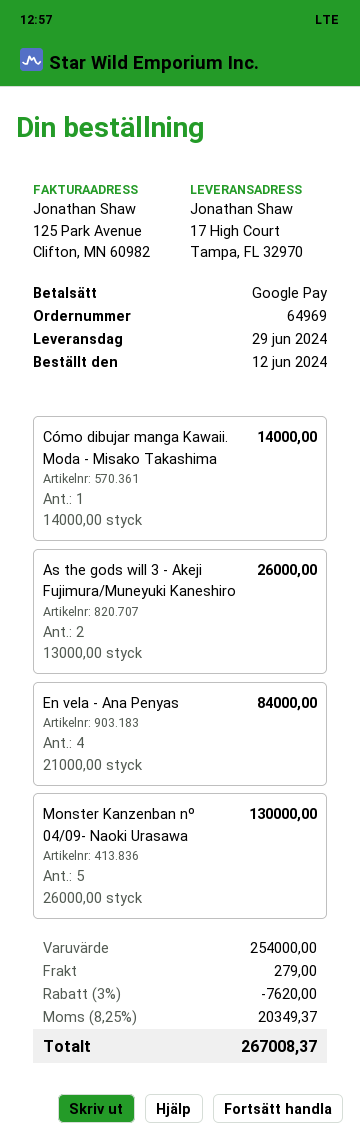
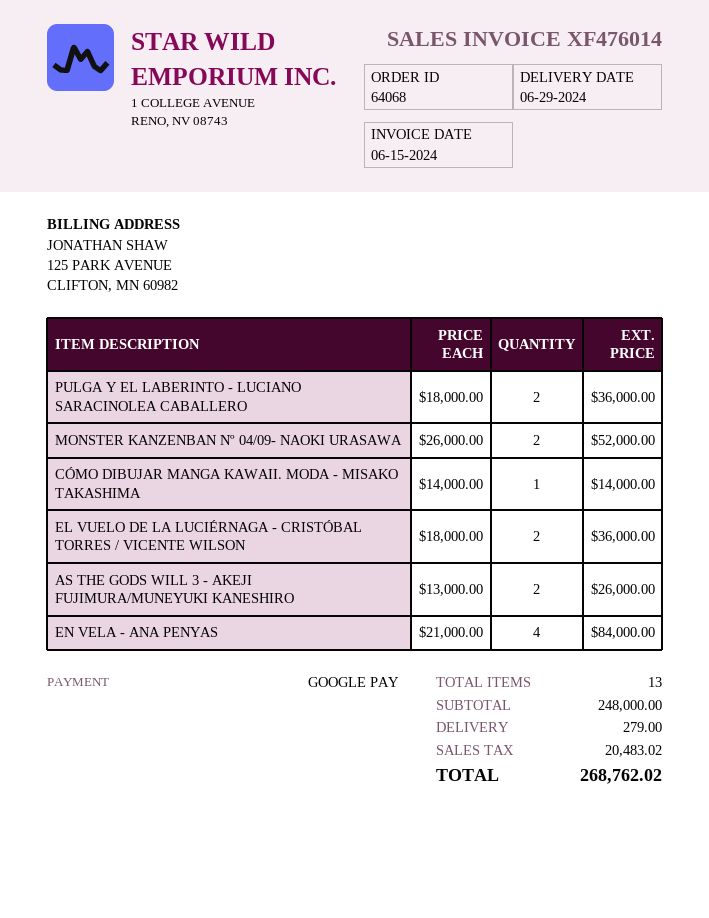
order number: 64969 -> 64068
Monster Kanzenban nº 04/09- Naoki Urasawa: 5 x 26000.00 = 130000.00 -> 2 x 26000.00 = 52000.00
PULGA Y EL LABERINTO - LUCIANO SARACINOLEA CABALLERO: none -> 2 x 18000.00 = 36000.00
EL VUELO DE LA LUCIÉRNAGA - CRISTÓBAL TORRES / VICENTE WILSON: none -> 2 x 18000.00 = 36000.00
subtotal: 254000.00 -> 248000.00
discount: 3% = 7620.00 -> none
tax: 20349.37 -> 20483.02
total: 267008.37 -> 268762.02

